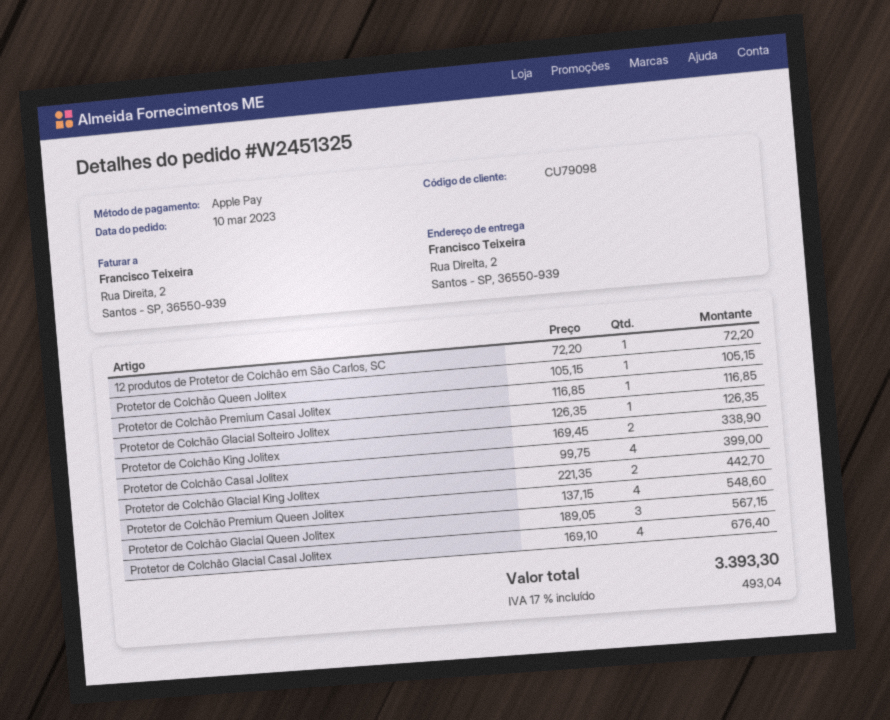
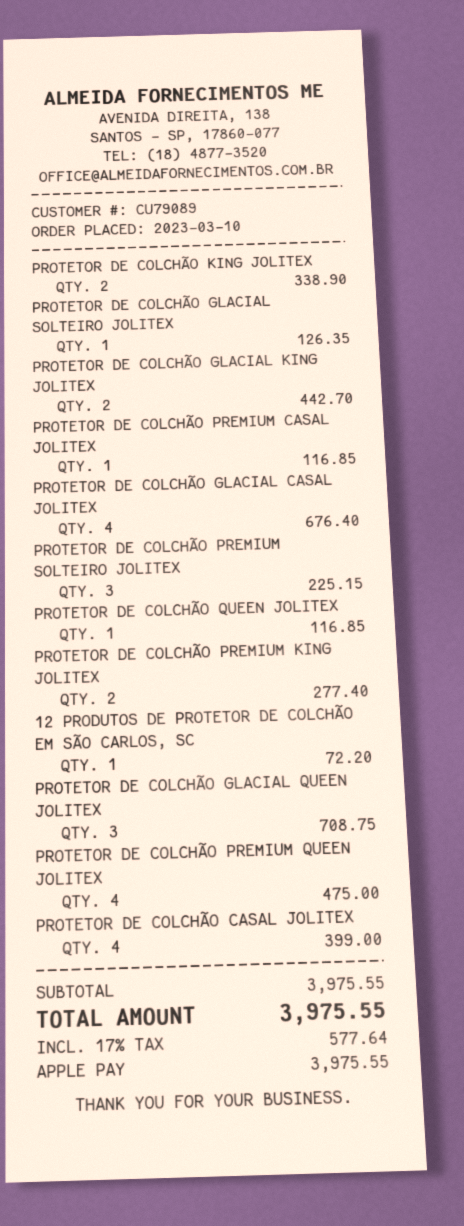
customer number: CU79098 -> CU79089
Protetor de Colchão Queen Jolitex: 1 for 105.15 -> 1 for 116.85
Protetor de Colchão Premium Queen Jolitex: 4 for 548.60 -> 4 for 475.00
Protetor de Colchão Glacial Queen Jolitex: 3 for 567.15 -> 3 for 708.75
PROTETOR DE COLCHÃO PREMIUM SOLTEIRO JOLITEX: none -> 3 for 225.15
PROTETOR DE COLCHÃO PREMIUM KING JOLITEX: none -> 2 for 277.40
tax: 17% = 493.04 -> 17% = 577.64
total: 3393.30 -> 3975.55

